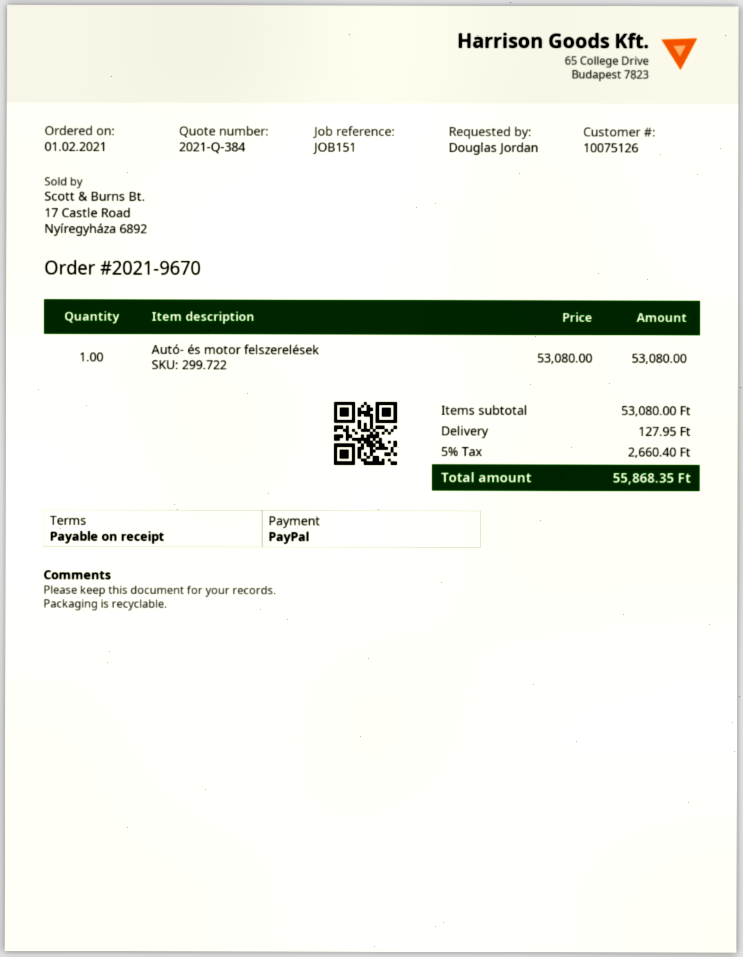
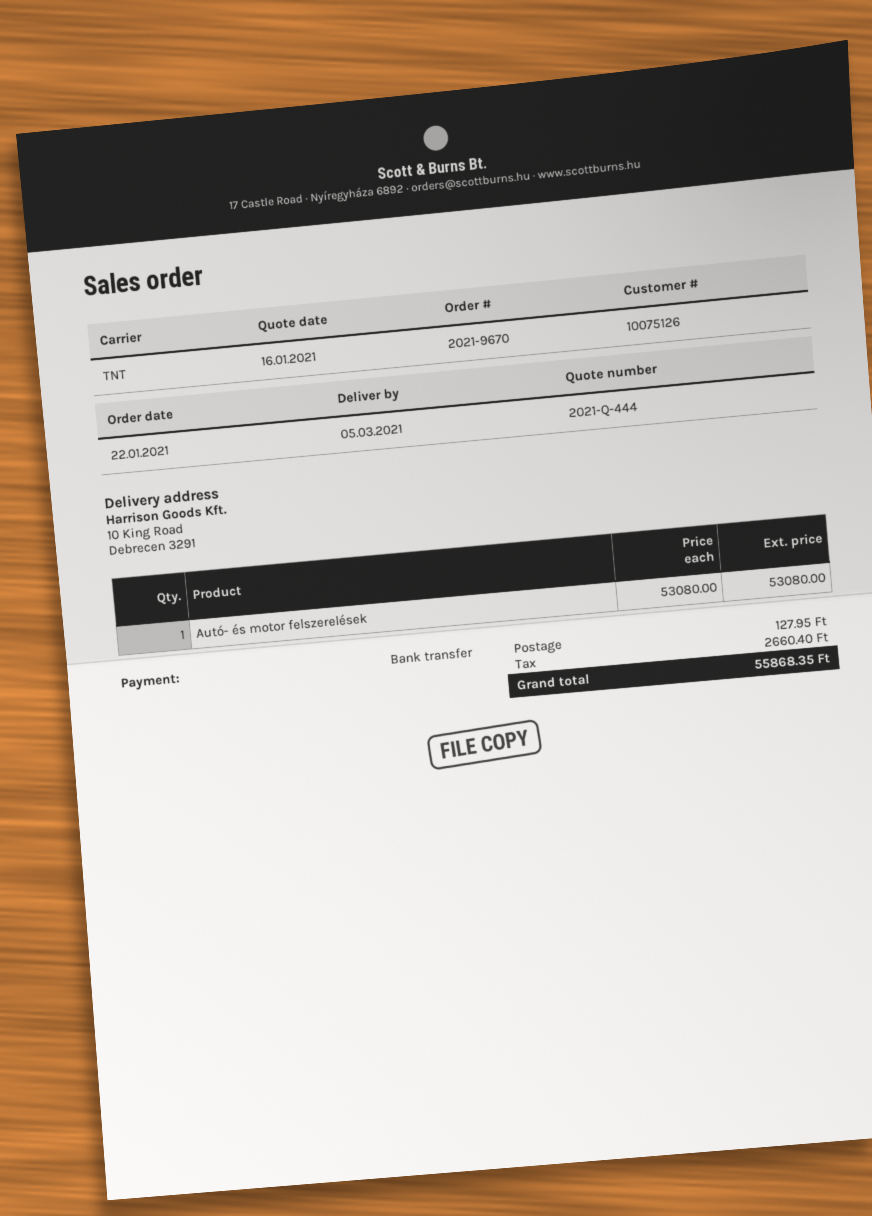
quote number: 2021-Q-384 -> 2021-Q-444
order date: 2021-02-01 -> 2021-01-22
payment method: PayPal -> bank transfer

